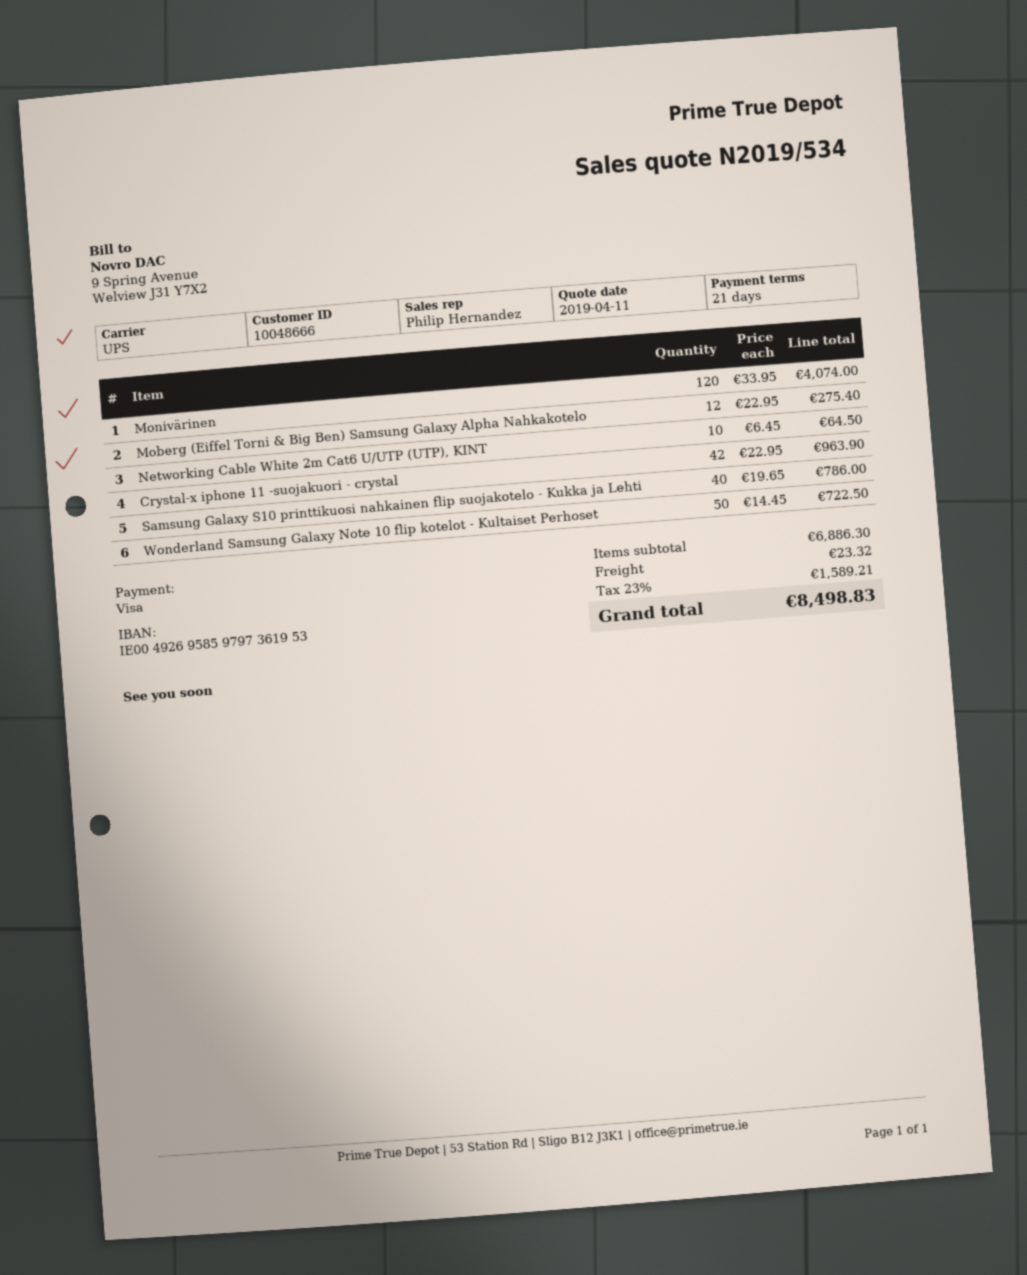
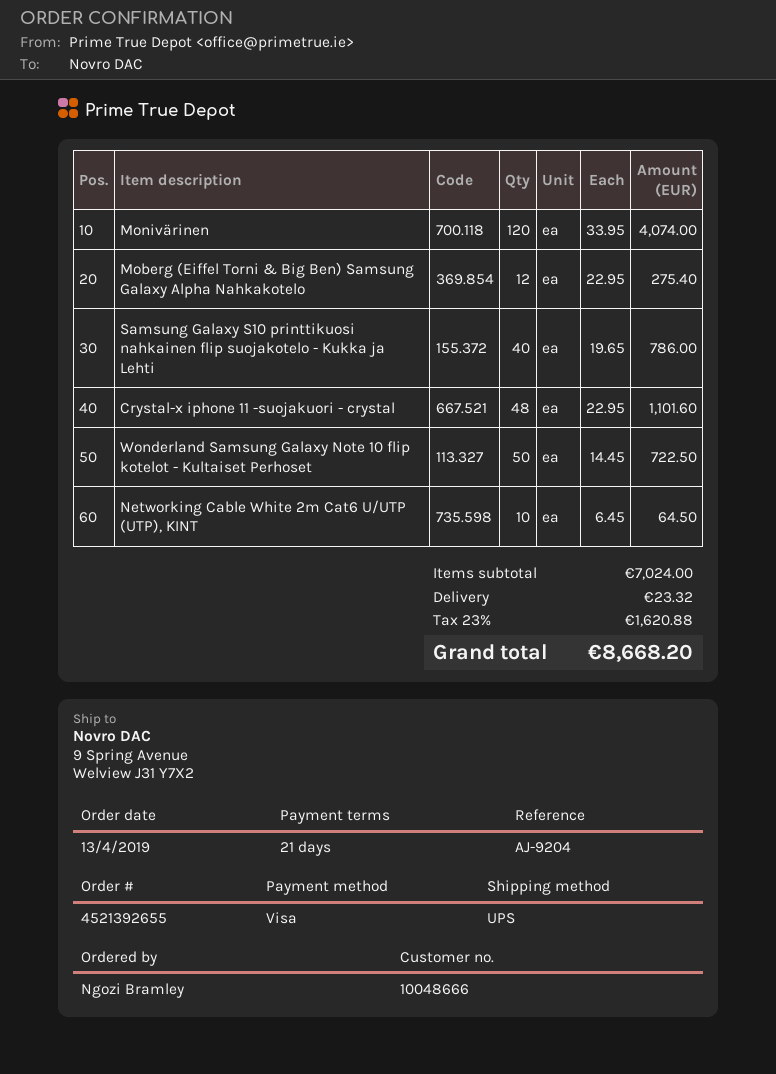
Crystal-x iphone 11 -suojakuori - crystal: 42 x 22.95 = 963.90 -> 48 x 22.95 = 1101.60
subtotal: 6886.30 -> 7024.00
tax: 23% = 1589.21 -> 23% = 1620.88
total: 8498.83 -> 8668.20

